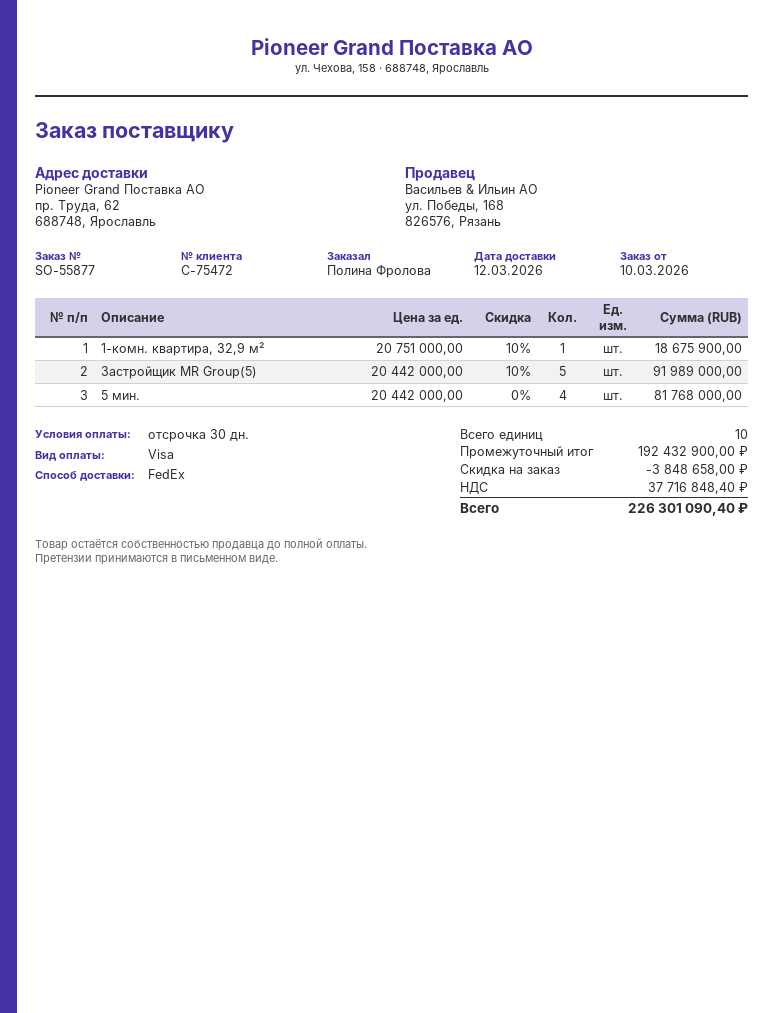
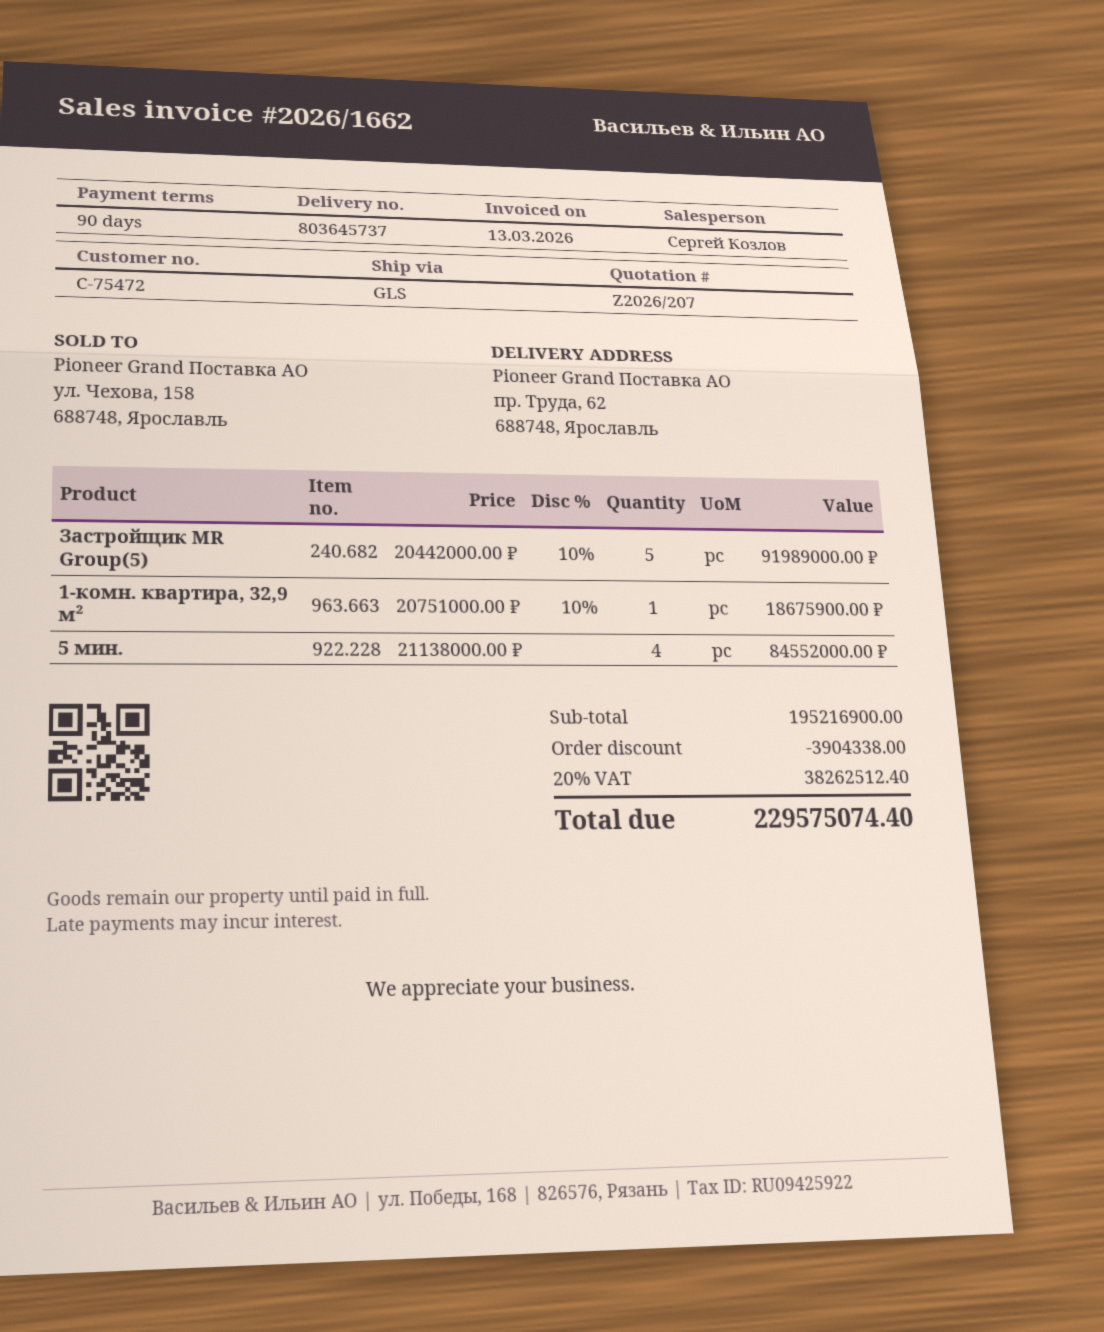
payment terms: 30 days -> 90 days
shipping method: FedEx -> GLS
5 мин.: 4 x 20442000.00 = 81768000.00 -> 4 x 21138000.00 = 84552000.00
subtotal: 192432900.00 -> 195216900.00
discount: 3848658.00 -> 3904338.00
tax: 37716848.40 -> 38262512.40
total: 226301090.40 -> 229575074.40

